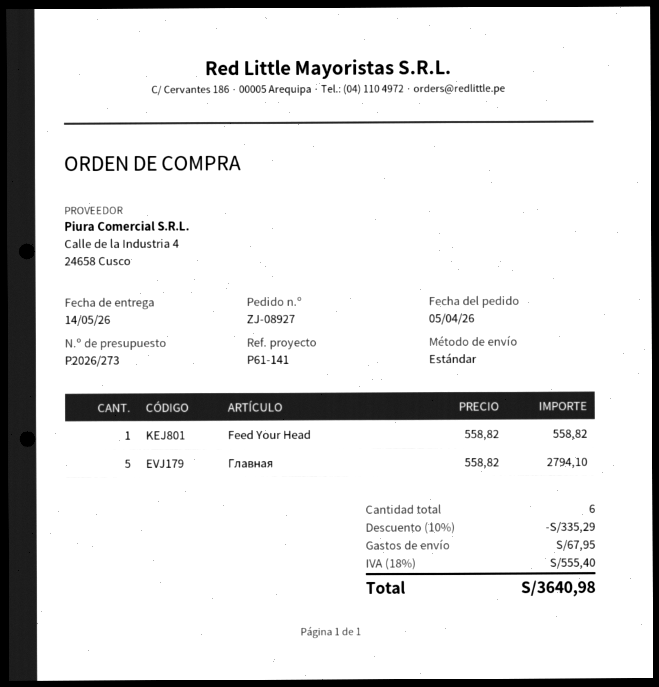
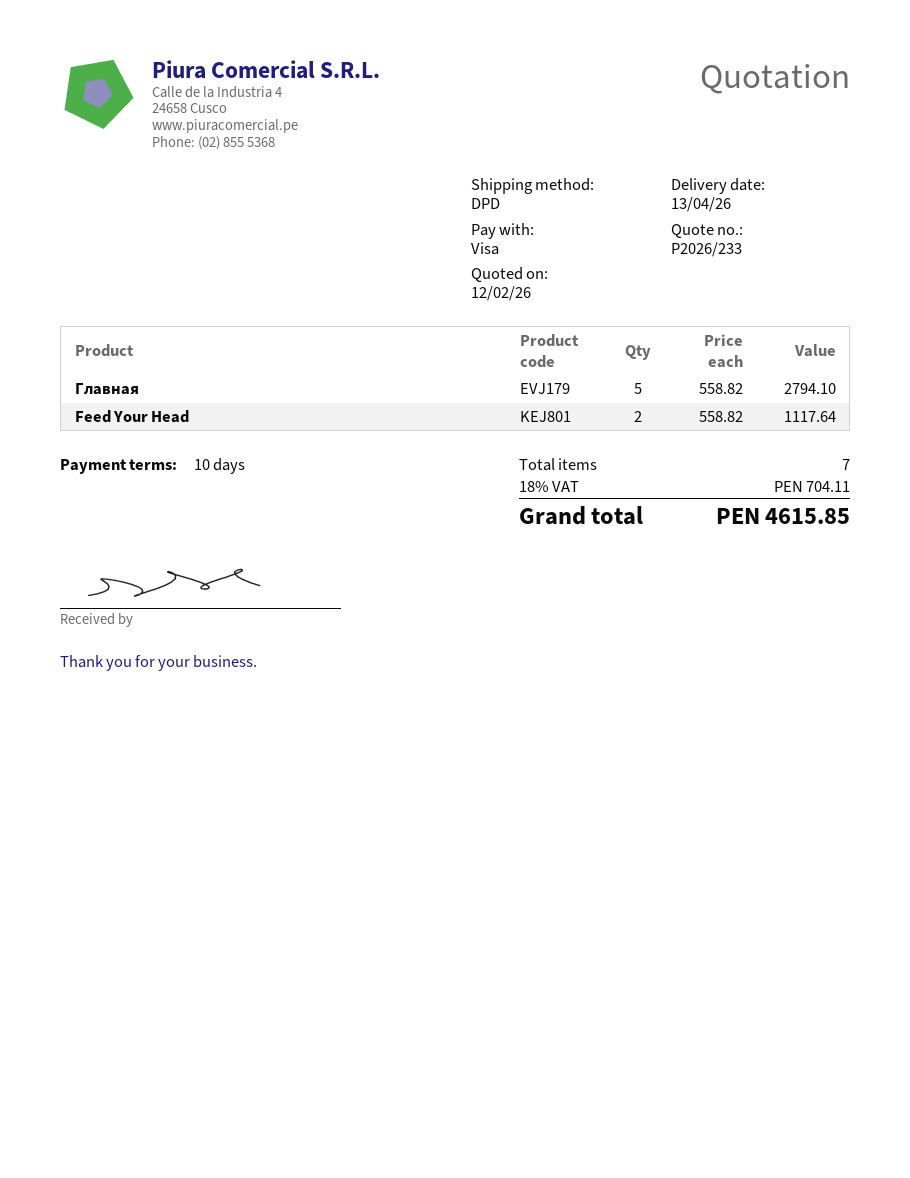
quote number: P2026/273 -> P2026/233
delivery date: 2026-05-14 -> 2026-04-13
shipping method: standard -> DPD
Feed Your Head: 1 x 558.82 = 558.82 -> 2 x 558.82 = 1117.64
total quantity: 6 -> 7
discount: 10% = 335.29 -> none
shipping: 67.95 -> none
tax: 18% = 555.40 -> 18% = 704.11
total: 3640.98 -> 4615.85

